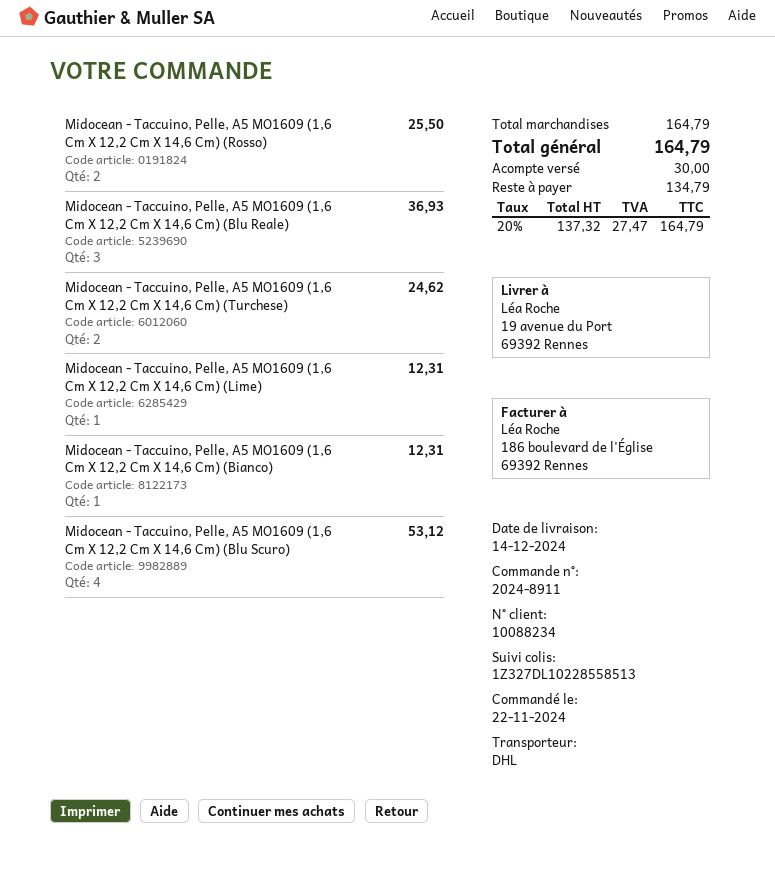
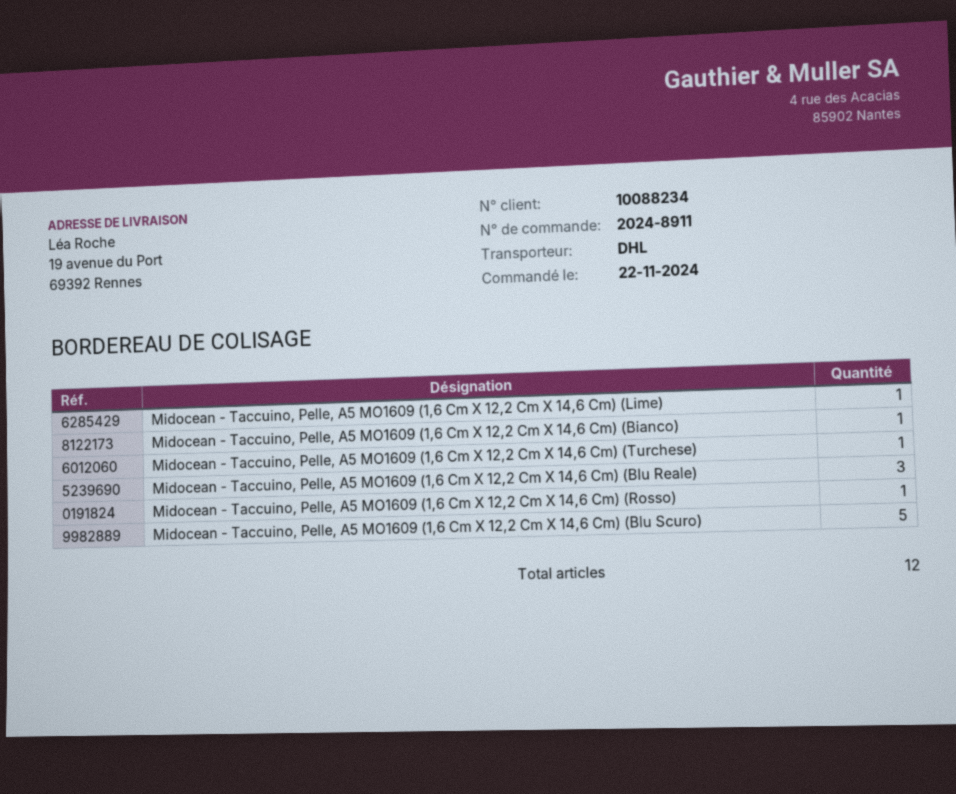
Midocean - Taccuino, Pelle, A5 MO1609 (1,6 Cm X 12,2 Cm X 14,6 Cm) (Rosso): 2 -> 1
Midocean - Taccuino, Pelle, A5 MO1609 (1,6 Cm X 12,2 Cm X 14,6 Cm) (Turchese): 2 -> 1
Midocean - Taccuino, Pelle, A5 MO1609 (1,6 Cm X 12,2 Cm X 14,6 Cm) (Blu Scuro): 4 -> 5

